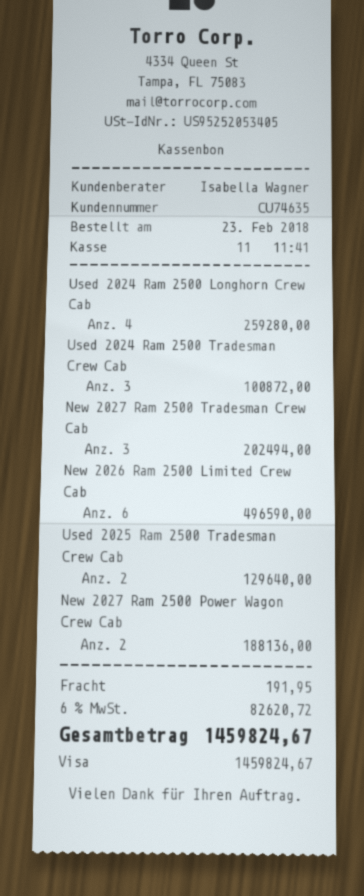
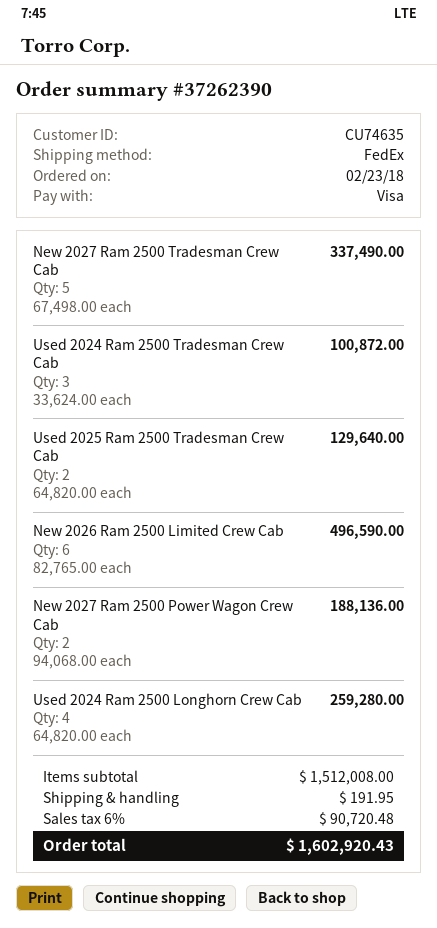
New 2027 Ram 2500 Tradesman Crew Cab: 3 for 202494.00 -> 5 for 337490.00
tax: 6% = 82620.72 -> 6% = 90720.48
total: 1459824.67 -> 1602920.43

